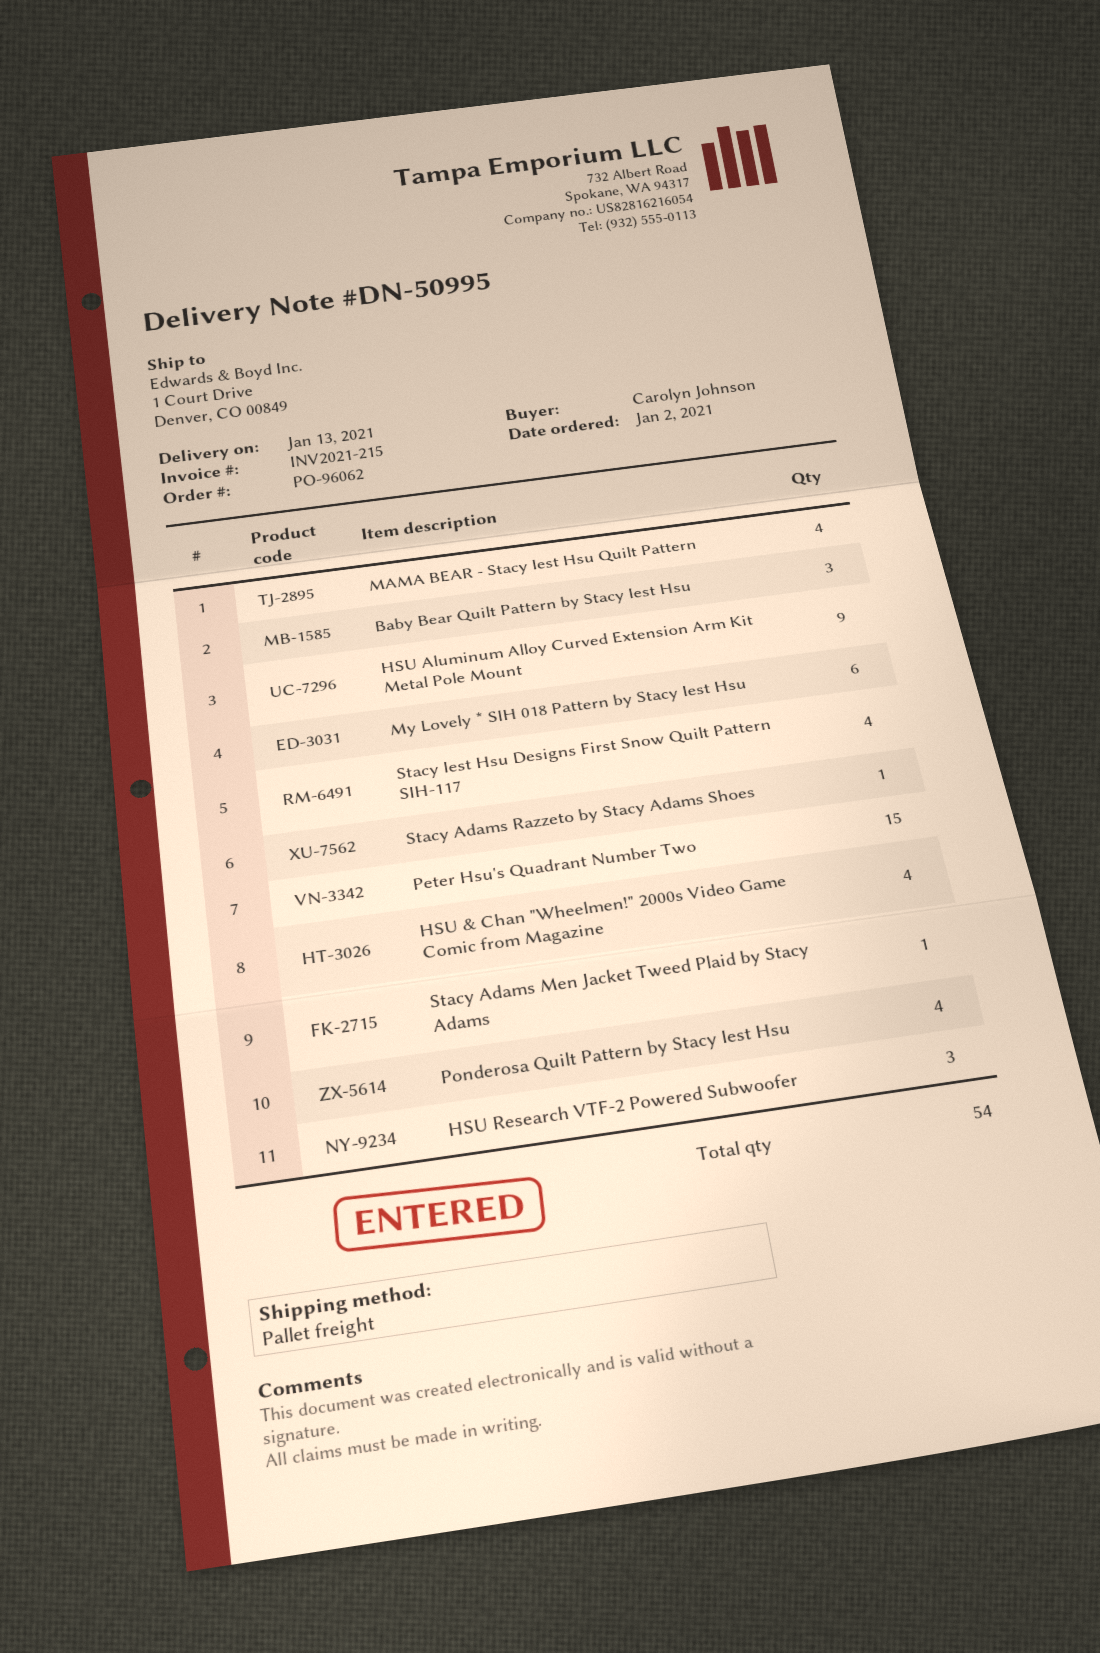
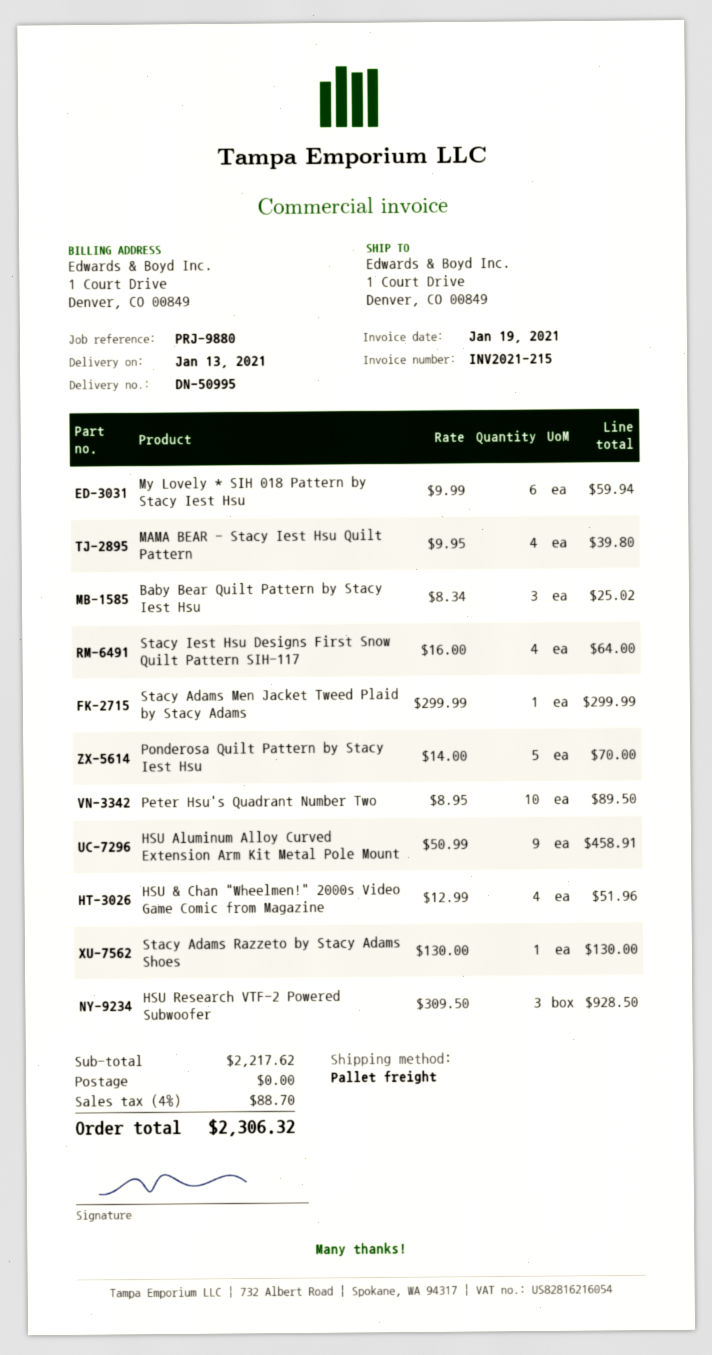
Peter Hsu's Quadrant Number Two: 15 -> 10
Ponderosa Quilt Pattern by Stacy Iest Hsu: 4 -> 5

